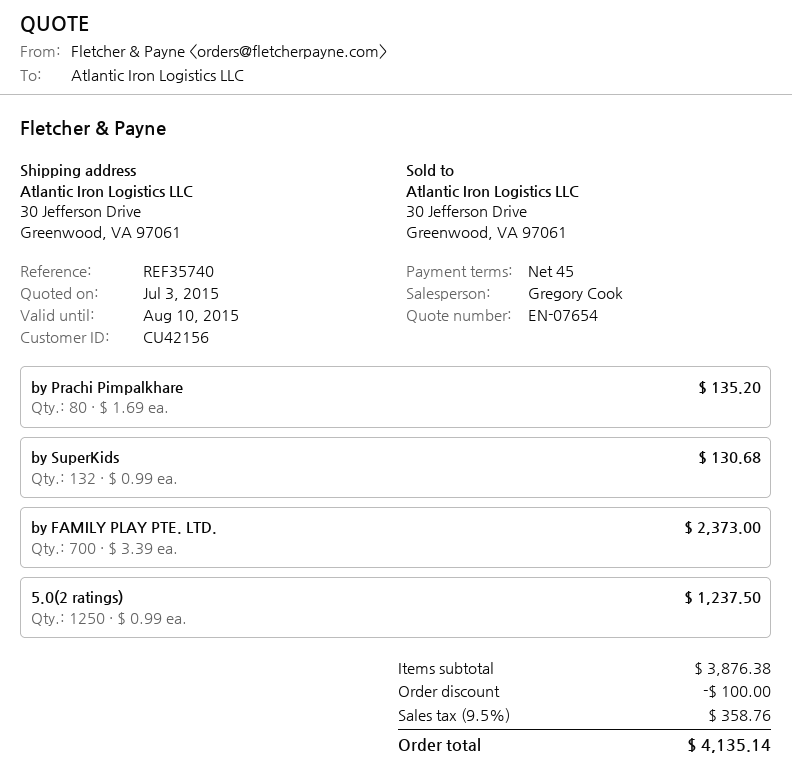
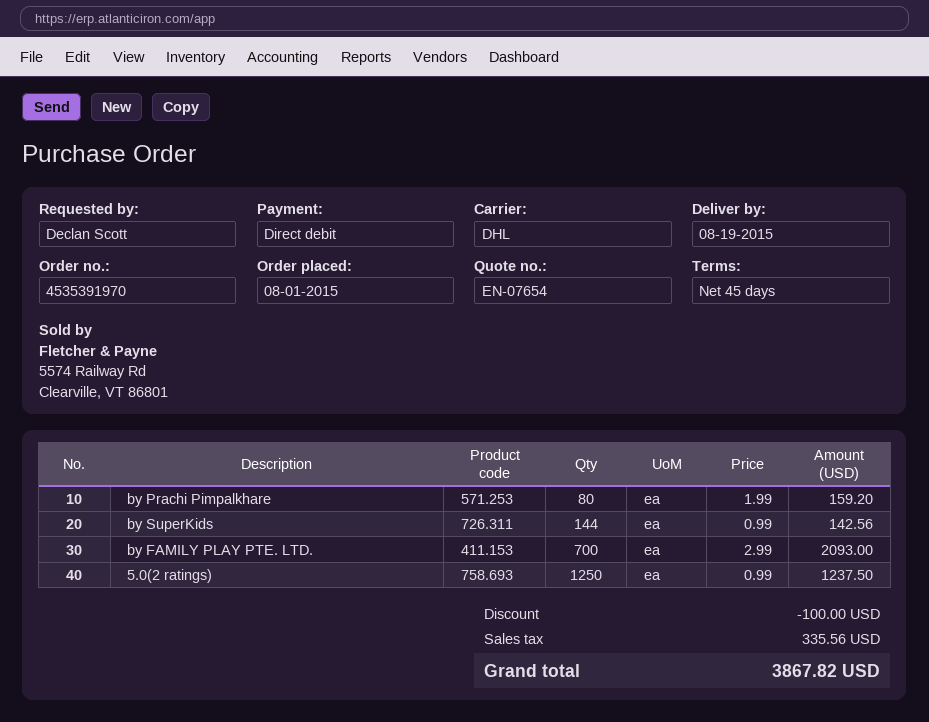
by Prachi Pimpalkhare: 80 x 1.69 = 135.20 -> 80 x 1.99 = 159.20
by SuperKids: 132 x 0.99 = 130.68 -> 144 x 0.99 = 142.56
by FAMILY PLAY PTE. LTD.: 700 x 3.39 = 2373.00 -> 700 x 2.99 = 2093.00
tax: 358.76 -> 335.56
total: 4135.14 -> 3867.82

